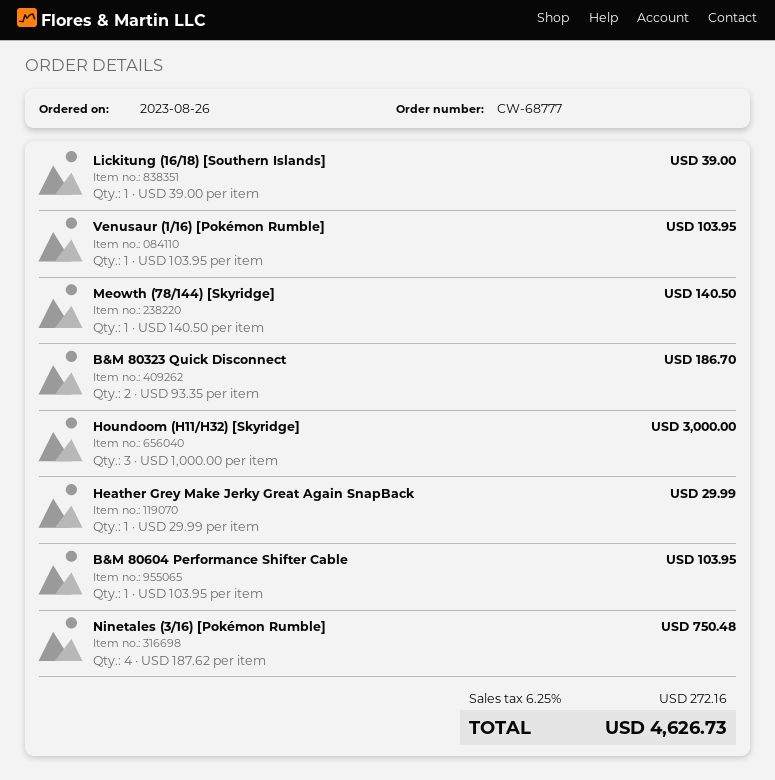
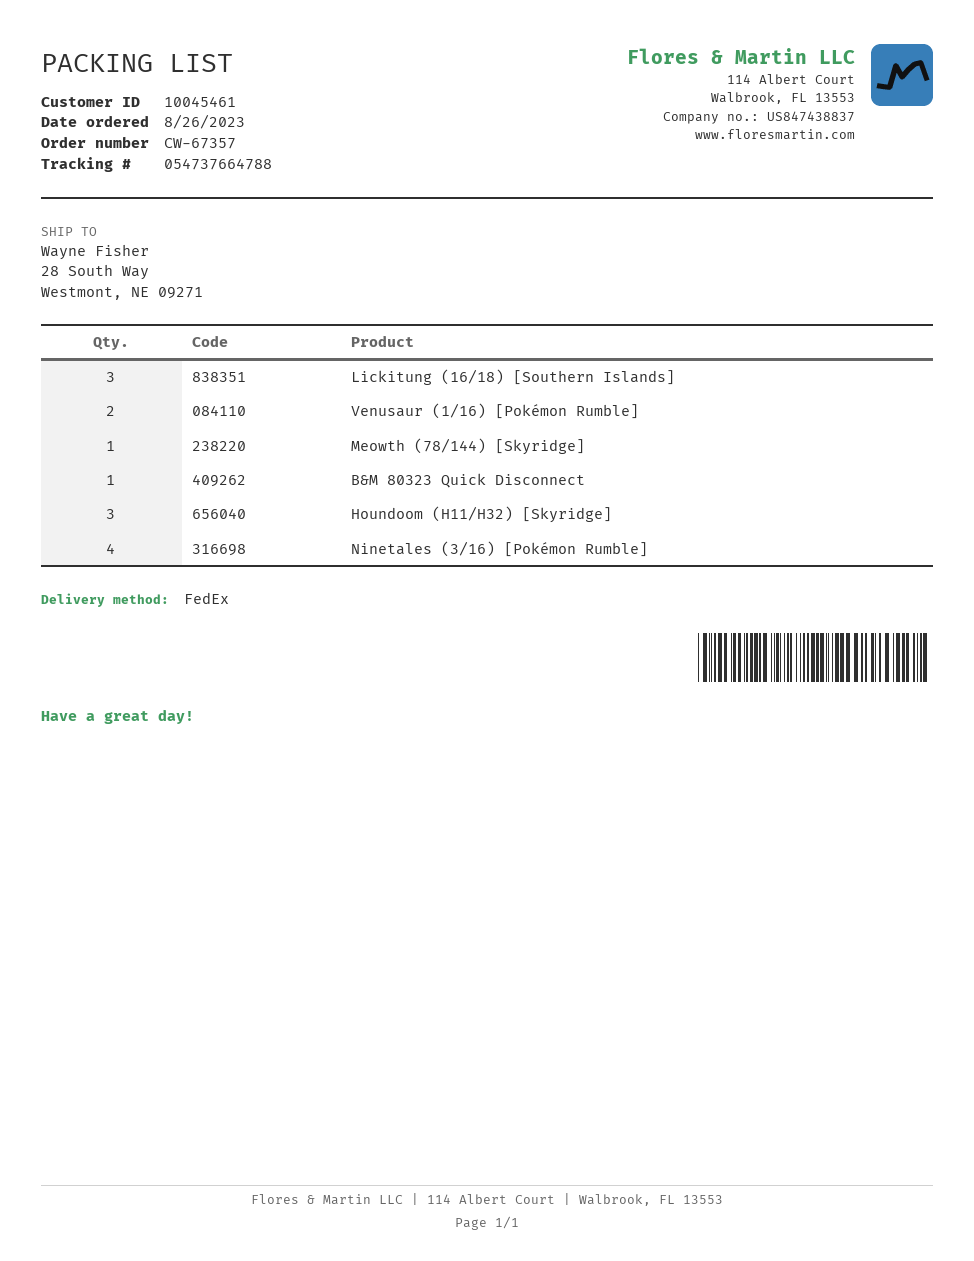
order number: CW-68777 -> CW-67357
Lickitung (16/18) [Southern Islands]: 1 -> 3
Venusaur (1/16) [Pokémon Rumble]: 1 -> 2
B&M 80323 Quick Disconnect: 2 -> 1
Heather Grey Make Jerky Great Again SnapBack: 1 -> none
B&M 80604 Performance Shifter Cable: 1 -> none

